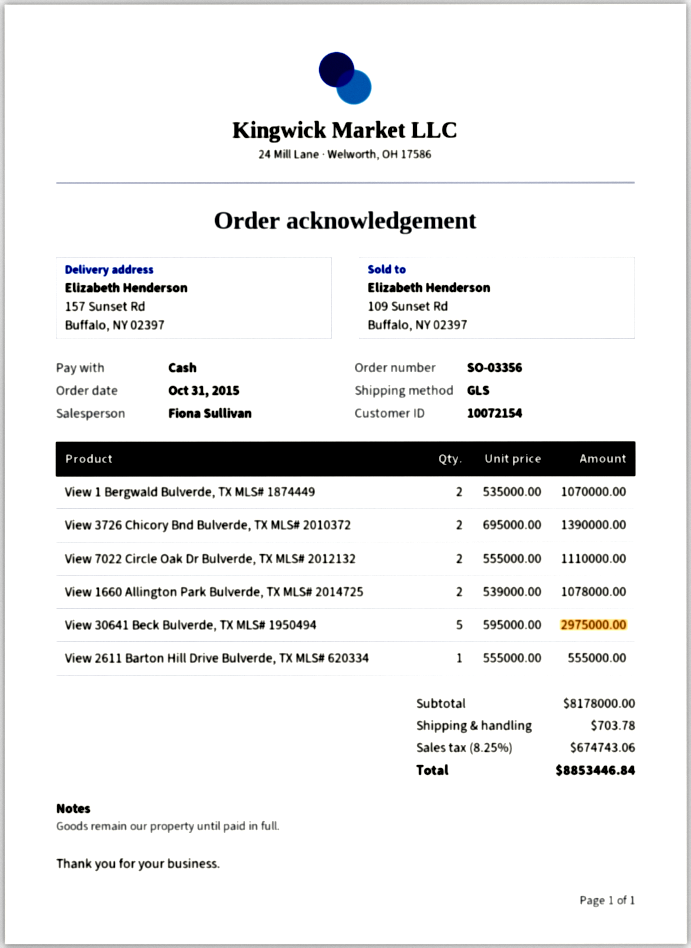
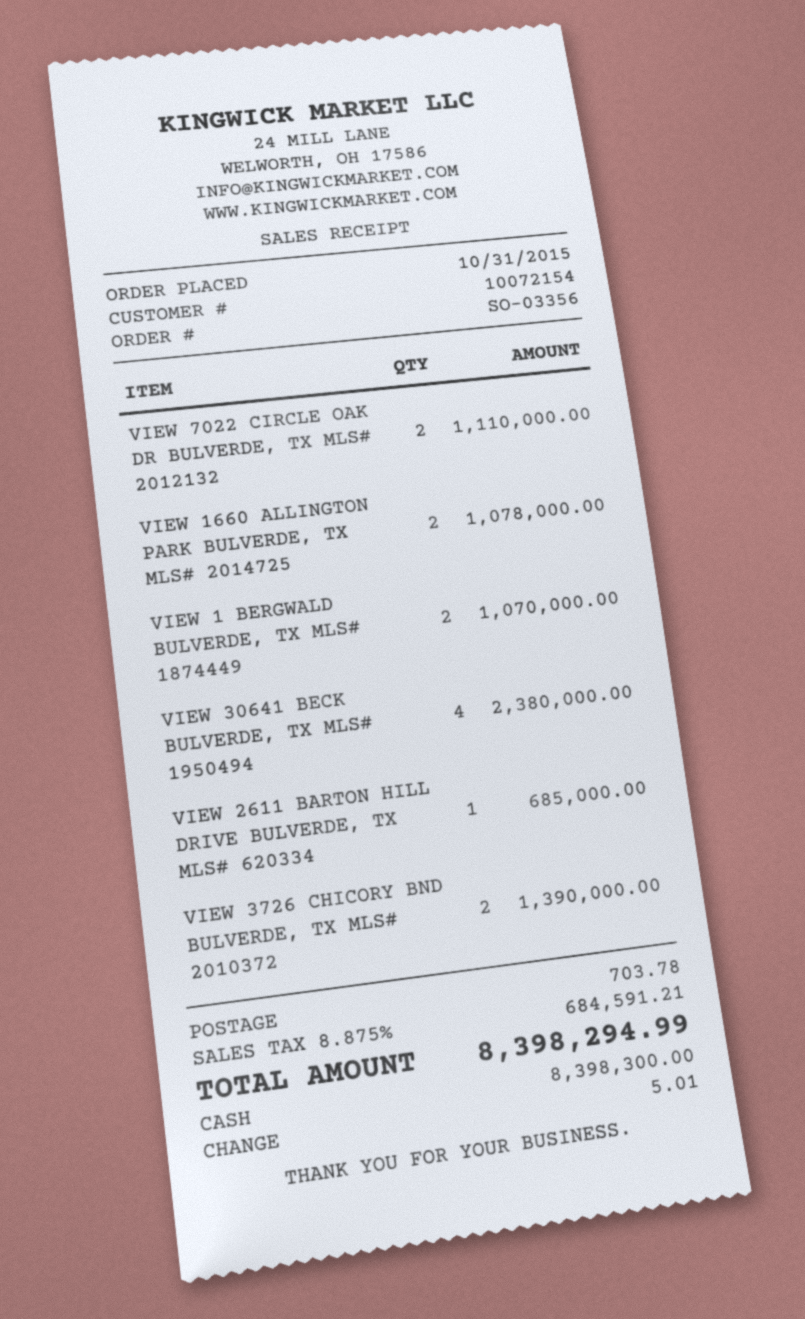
View 30641 Beck Bulverde, TX MLS# 1950494: 5 for 2975000.00 -> 4 for 2380000.00
View 2611 Barton Hill Drive Bulverde, TX MLS# 620334: 1 for 555000.00 -> 1 for 685000.00
tax: 8.25% = 674743.06 -> 8.875% = 684591.21
total: 8853446.84 -> 8398294.99

